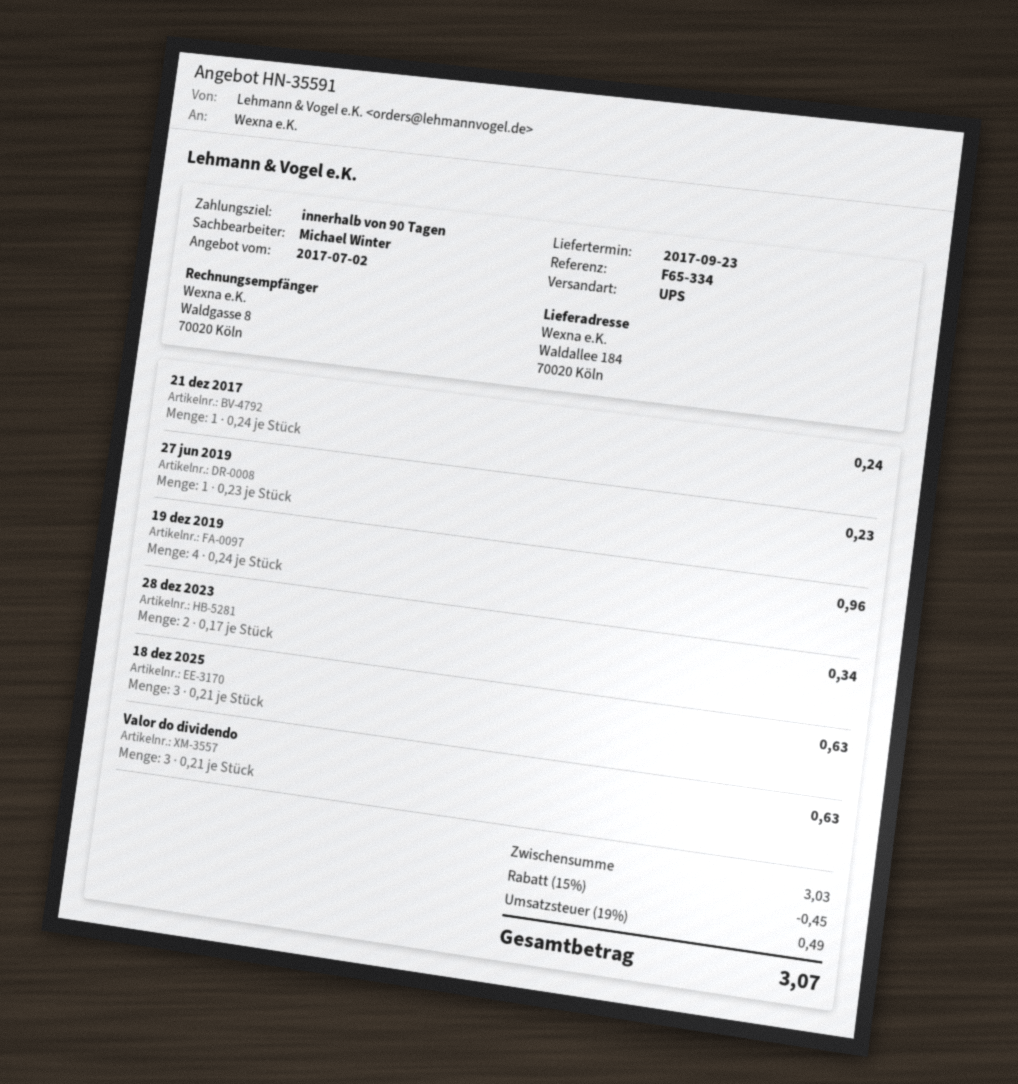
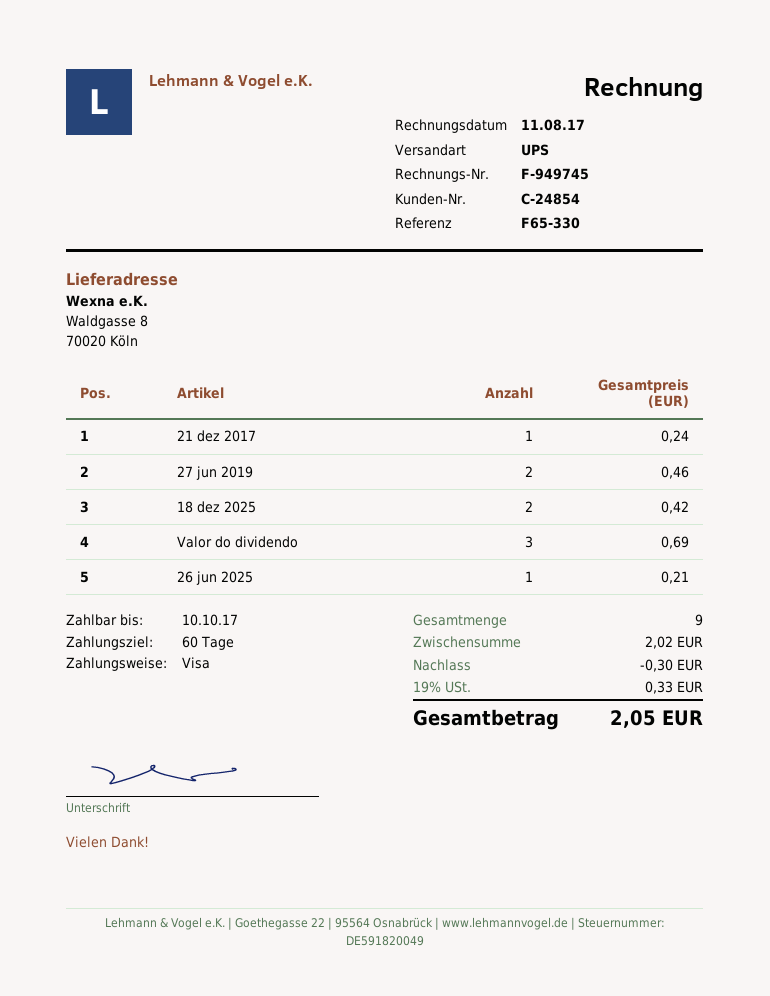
payment terms: 90 days -> 60 days
reference: F65-334 -> F65-330
ship to: Waldallee 184, 70020 Köln -> Waldgasse 8, 70020 Köln
27 jun 2019: 1 for 0.23 -> 2 for 0.46
19 dez 2019: 4 for 0.96 -> none
28 dez 2023: 2 for 0.34 -> none
18 dez 2025: 3 for 0.63 -> 2 for 0.42
Valor do dividendo: 3 for 0.63 -> 3 for 0.69
26 jun 2025: none -> 1 for 0.21
subtotal: 3.03 -> 2.02
discount: 0.45 -> 0.30
tax: 19% = 0.49 -> 19% = 0.33
total: 3.07 -> 2.05

